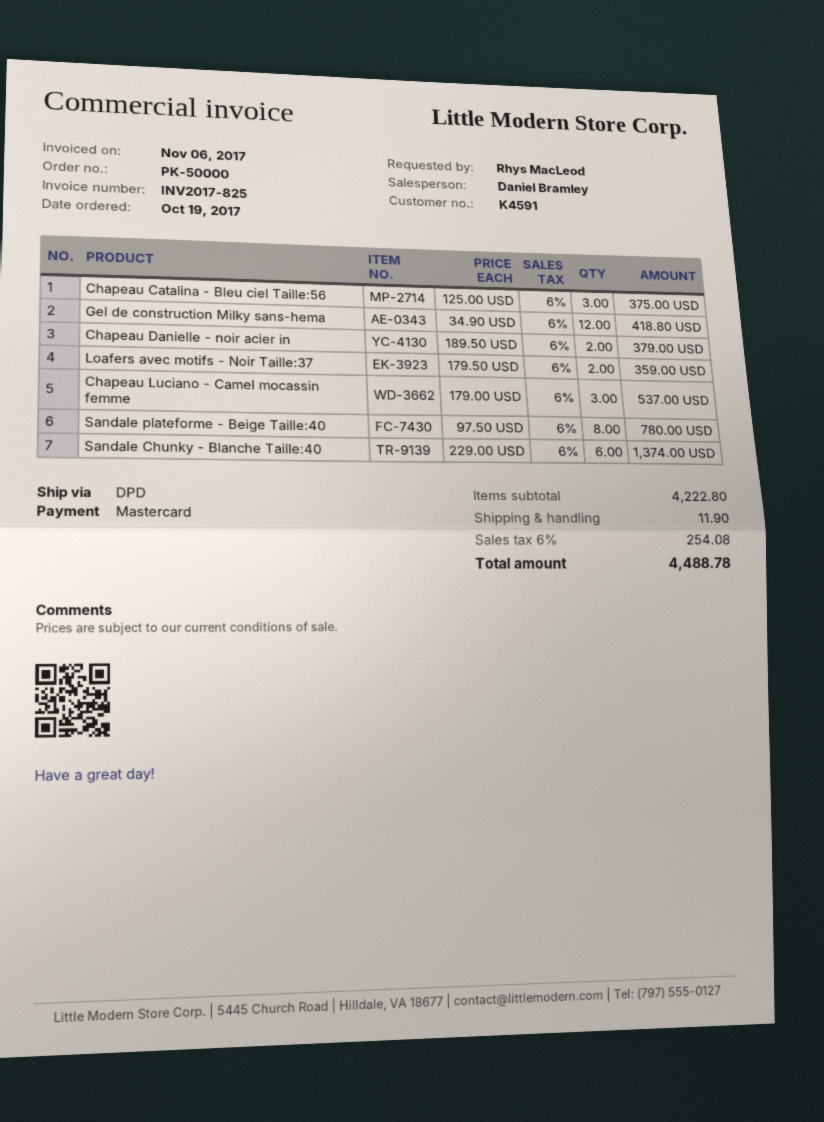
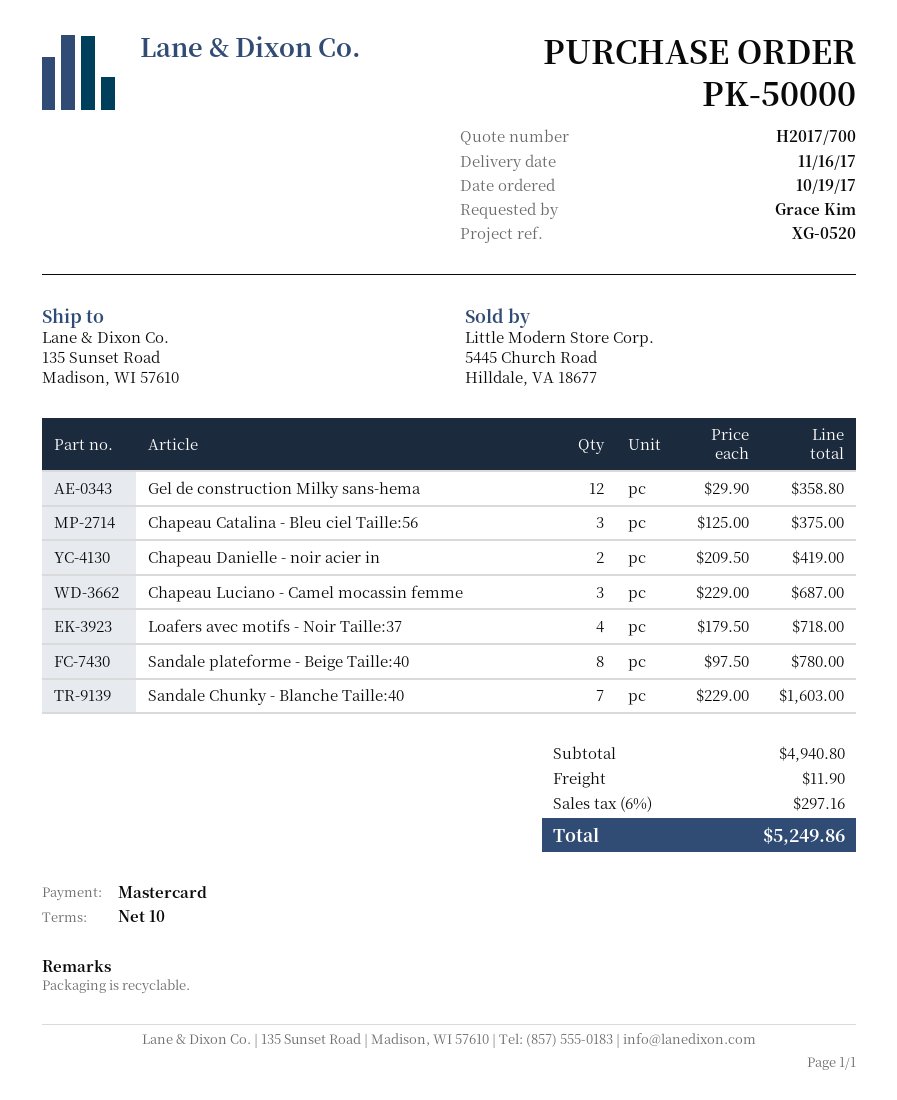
ordered by: Rhys MacLeod -> Grace Kim
Gel de construction Milky sans-hema: 12 x 34.90 = 418.80 -> 12 x 29.90 = 358.80
Chapeau Danielle - noir acier in: 2 x 189.50 = 379.00 -> 2 x 209.50 = 419.00
Loafers avec motifs - Noir Taille:37: 2 x 179.50 = 359.00 -> 4 x 179.50 = 718.00
Chapeau Luciano - Camel mocassin femme: 3 x 179.00 = 537.00 -> 3 x 229.00 = 687.00
Sandale Chunky - Blanche Taille:40: 6 x 229.00 = 1374.00 -> 7 x 229.00 = 1603.00
subtotal: 4222.80 -> 4940.80
tax: 6% = 254.08 -> 6% = 297.16
total: 4488.78 -> 5249.86

